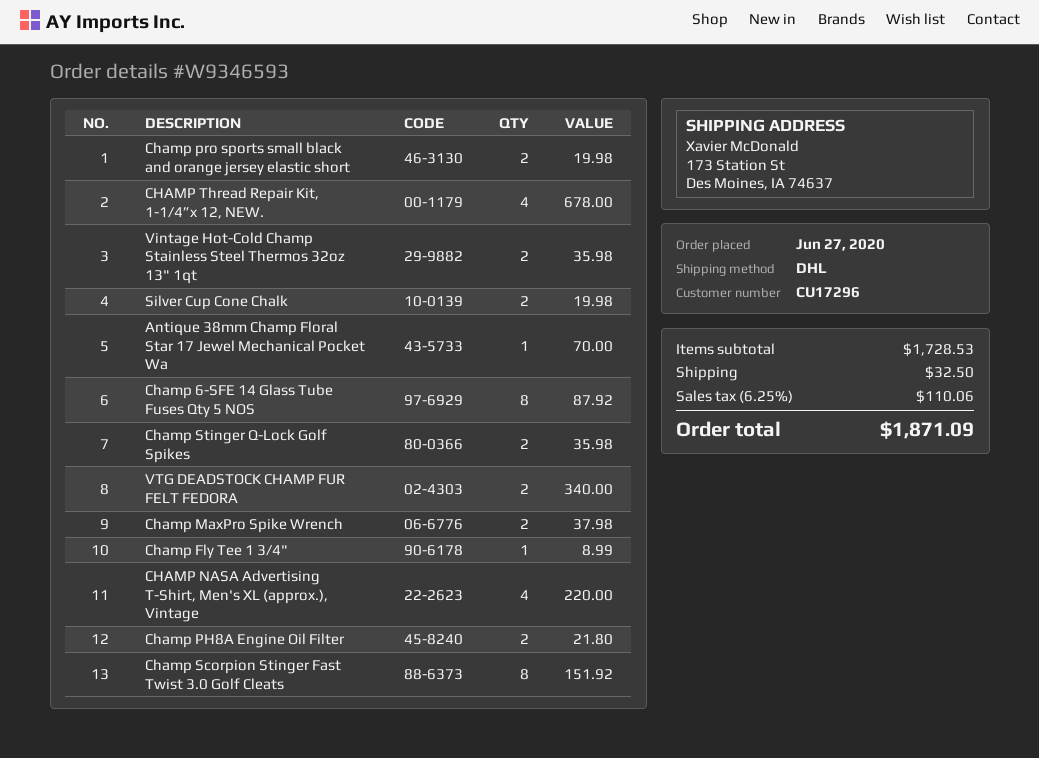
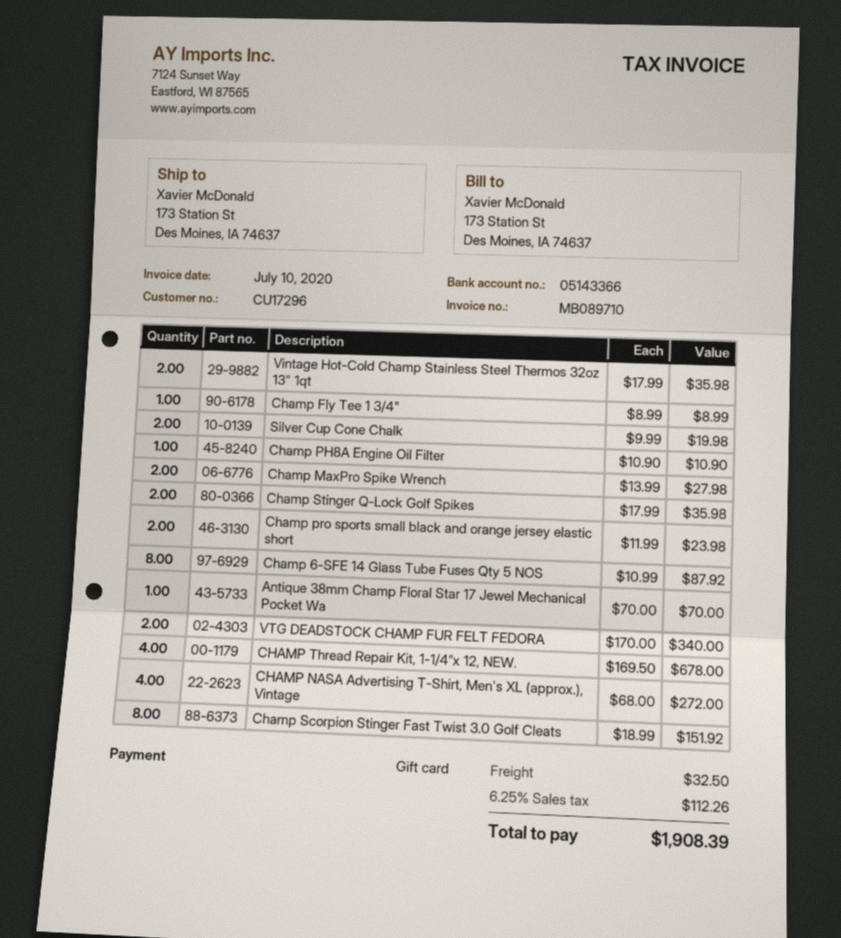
Champ pro sports small black and orange jersey elastic short: 2 for 19.98 -> 2 for 23.98
Champ MaxPro Spike Wrench: 2 for 37.98 -> 2 for 27.98
CHAMP NASA Advertising T-Shirt, Men's XL (approx.), Vintage: 4 for 220.00 -> 4 for 272.00
Champ PH8A Engine Oil Filter: 2 for 21.80 -> 1 for 10.90
tax: 6.25% = 110.06 -> 6.25% = 112.26
total: 1871.09 -> 1908.39

